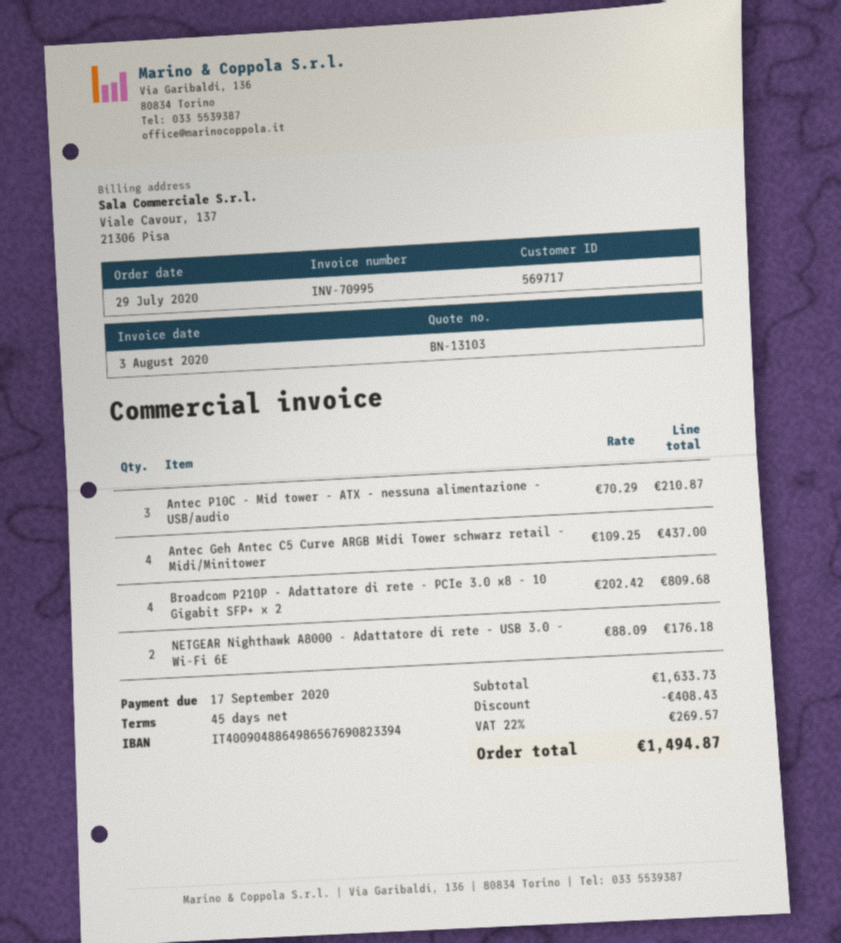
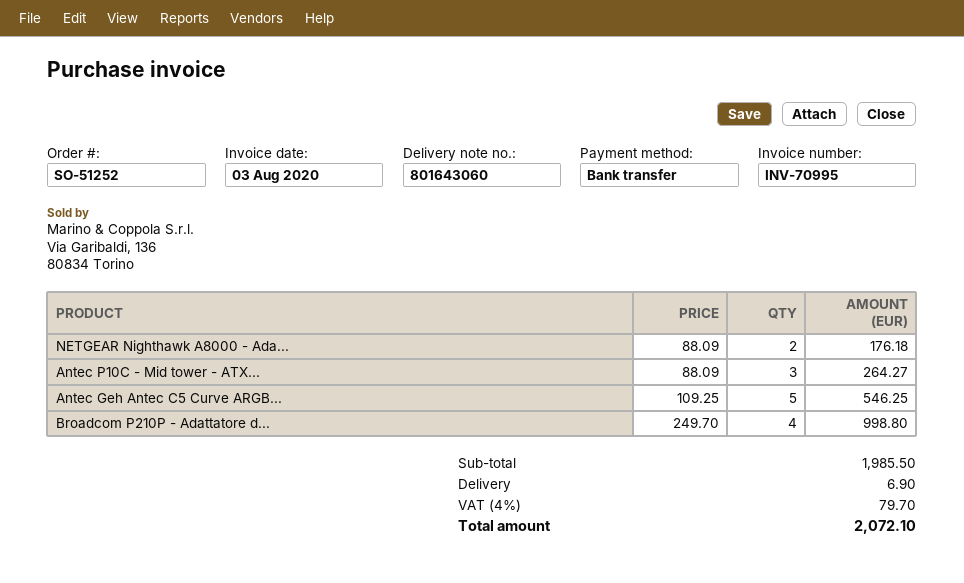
Antec P10C - Mid tower - ATX - nessuna alimentazione - USB/audio: 3 x 70.29 = 210.87 -> 3 x 88.09 = 264.27
Antec Geh Antec C5 Curve ARGB Midi Tower schwarz retail - Midi/Minitower: 4 x 109.25 = 437.00 -> 5 x 109.25 = 546.25
Broadcom P210P - Adattatore di rete - PCIe 3.0 x8 - 10 Gigabit SFP+ x 2: 4 x 202.42 = 809.68 -> 4 x 249.70 = 998.80
subtotal: 1633.73 -> 1985.50
discount: 408.43 -> none
shipping: none -> 6.90
tax: 22% = 269.57 -> 4% = 79.70
total: 1494.87 -> 2072.10

